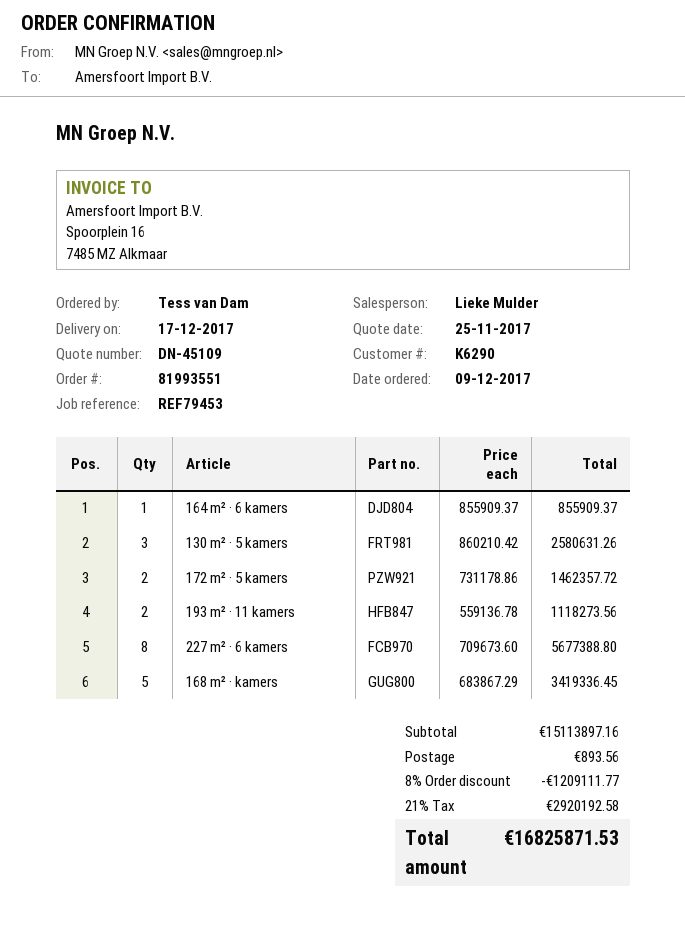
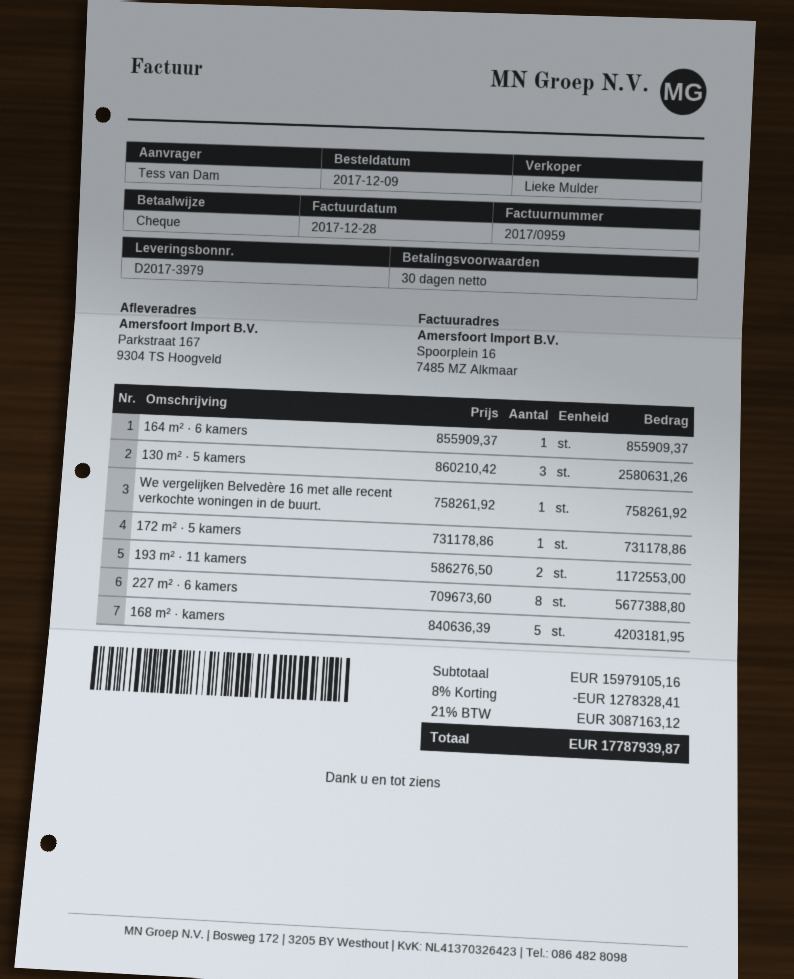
172 m² · 5 kamers: 2 x 731178.86 = 1462357.72 -> 1 x 731178.86 = 731178.86
193 m² · 11 kamers: 2 x 559136.78 = 1118273.56 -> 2 x 586276.50 = 1172553.00
168 m² · kamers: 5 x 683867.29 = 3419336.45 -> 5 x 840636.39 = 4203181.95
We vergelijken Belvedère 16 met alle recent verkochte woningen in de buurt.: none -> 1 x 758261.92 = 758261.92
subtotal: 15113897.16 -> 15979105.16
discount: 8% = 1209111.77 -> 8% = 1278328.41
shipping: 893.56 -> none
tax: 21% = 2920192.58 -> 21% = 3087163.12
total: 16825871.53 -> 17787939.87

